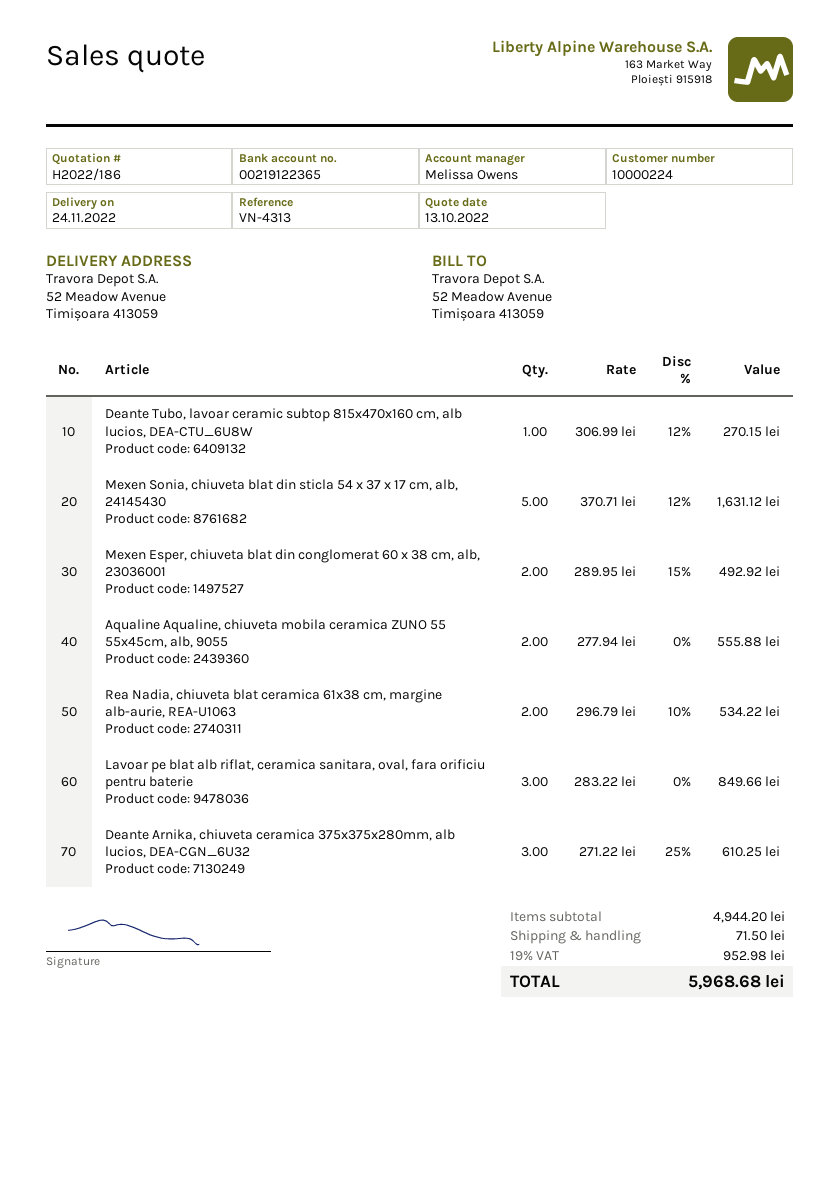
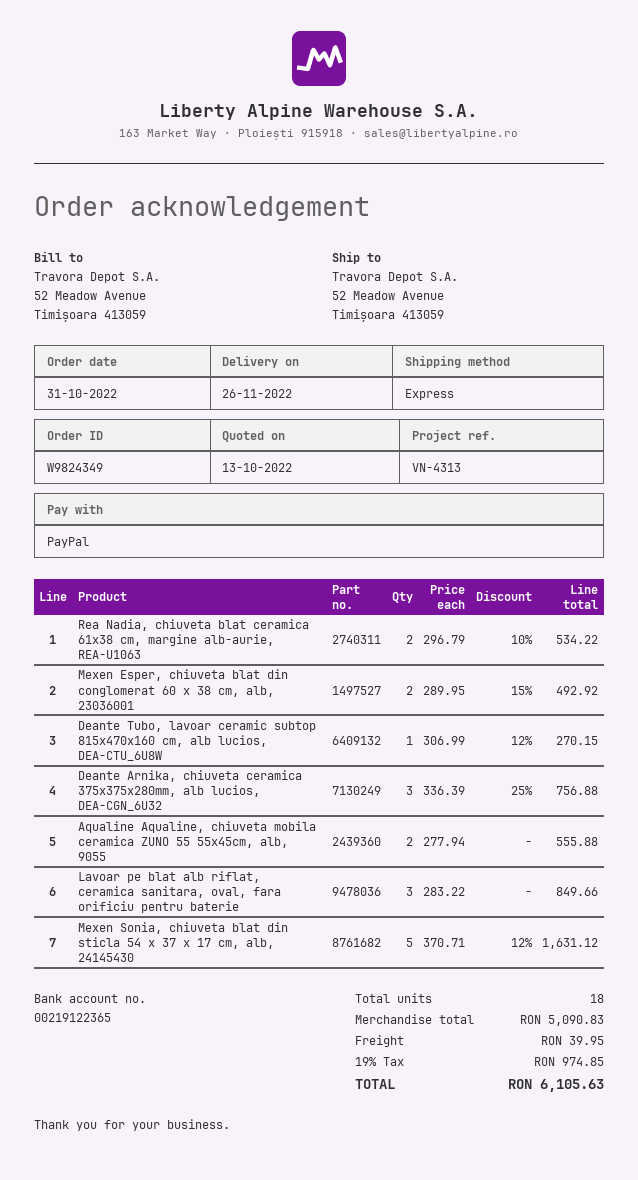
delivery date: 2022-11-24 -> 2022-11-26
Deante Arnika, chiuveta ceramica 375x375x280mm, alb lucios, DEA-CGN_6U32: 3 x 271.22 - 25% = 610.25 -> 3 x 336.39 - 25% = 756.88
subtotal: 4944.20 -> 5090.83
shipping: 71.50 -> 39.95
tax: 19% = 952.98 -> 19% = 974.85
total: 5968.68 -> 6105.63

